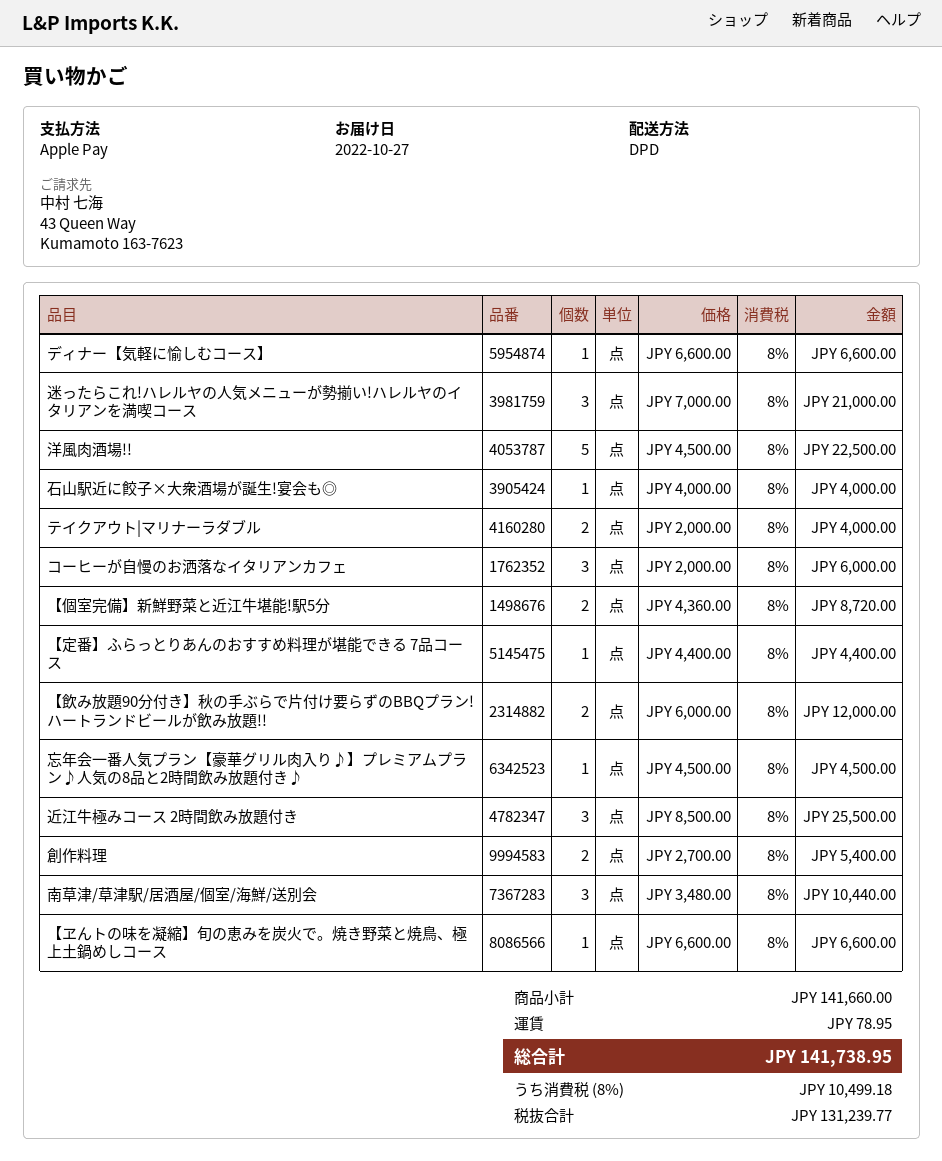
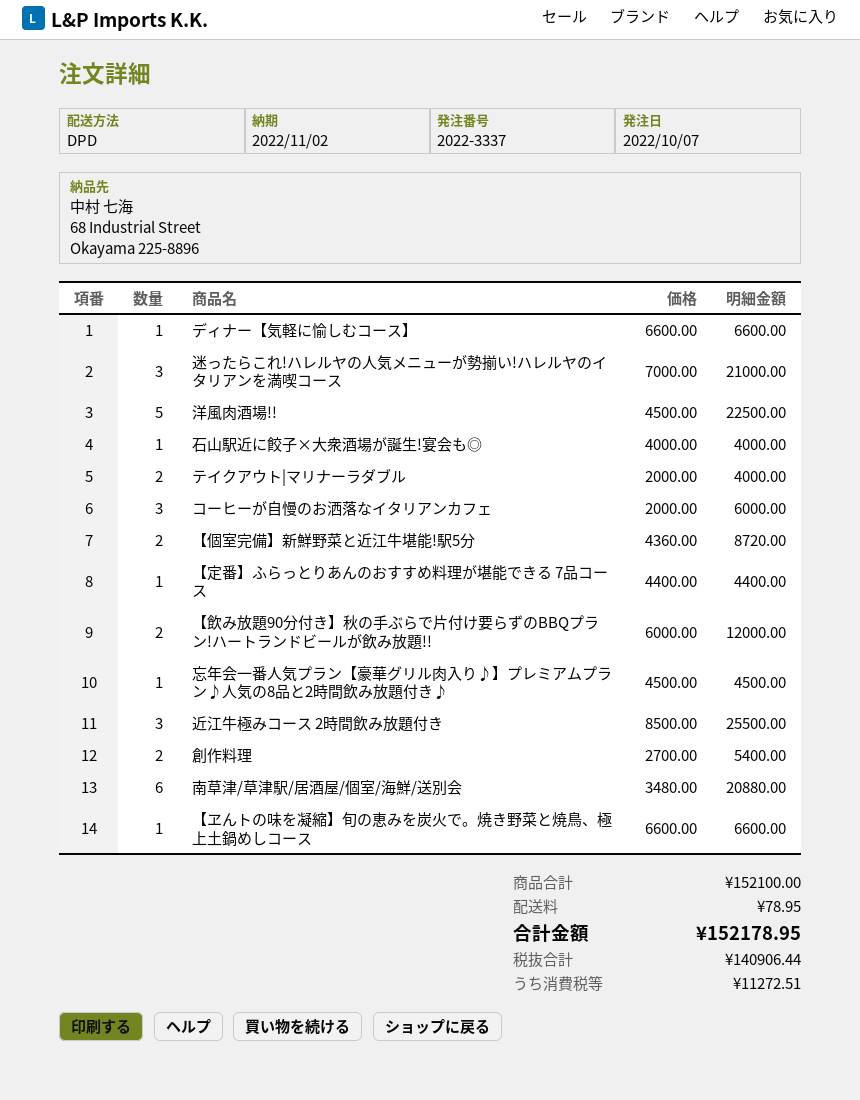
delivery date: 2022-10-27 -> 2022-11-02
南草津/草津駅/居酒屋/個室/海鮮/送別会: 3 x 3480.00 = 10440.00 -> 6 x 3480.00 = 20880.00
subtotal: 141660.00 -> 152100.00
net: 131239.77 -> 140906.44
tax: 10499.18 -> 11272.51
total: 141738.95 -> 152178.95

